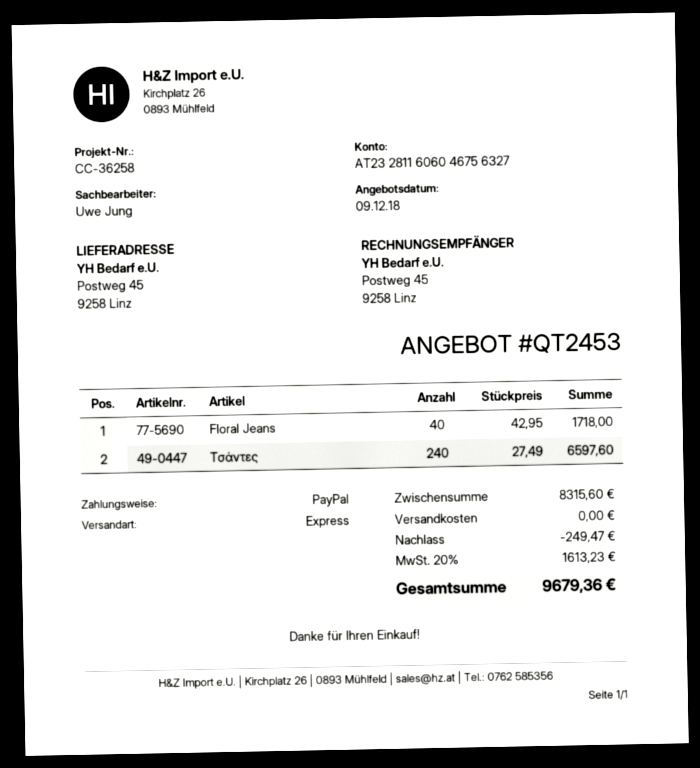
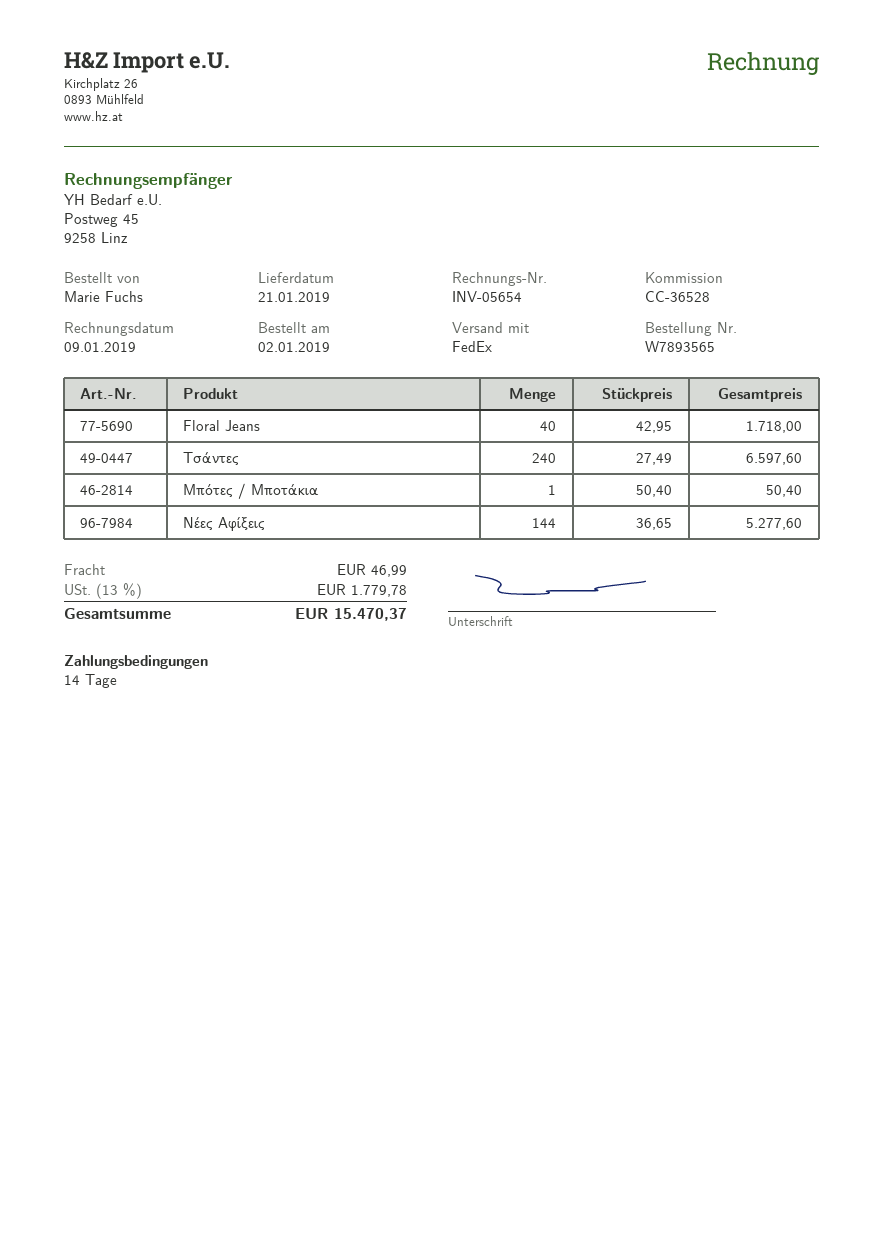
reference: CC-36258 -> CC-36528
shipping method: express -> FedEx
Μπότες / Μποτάκια: none -> 1 x 50.40 = 50.40
Νέες Αφίξεις: none -> 144 x 36.65 = 5277.60
discount: 249.47 -> none
shipping: 0.00 -> 46.99
tax: 20% = 1613.23 -> 13% = 1779.78
total: 9679.36 -> 15470.37

